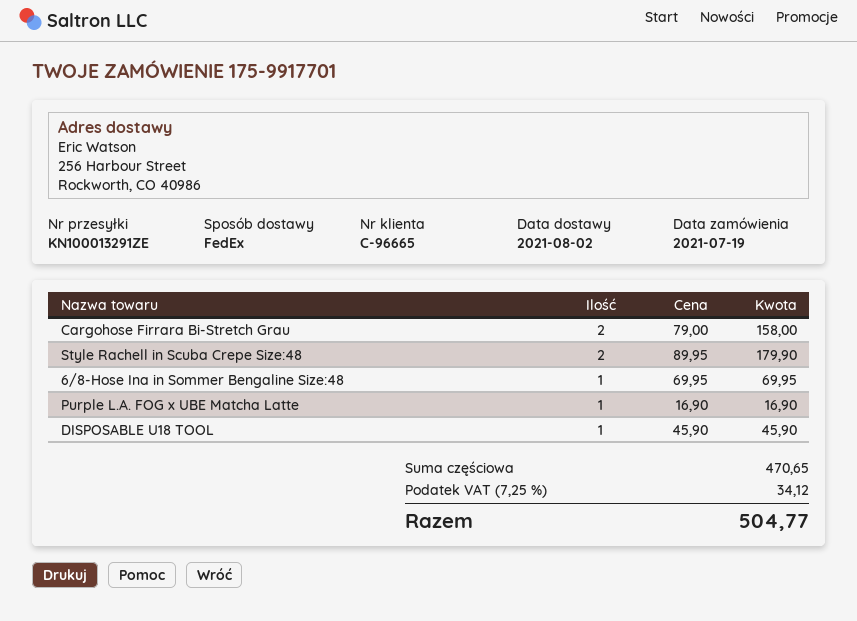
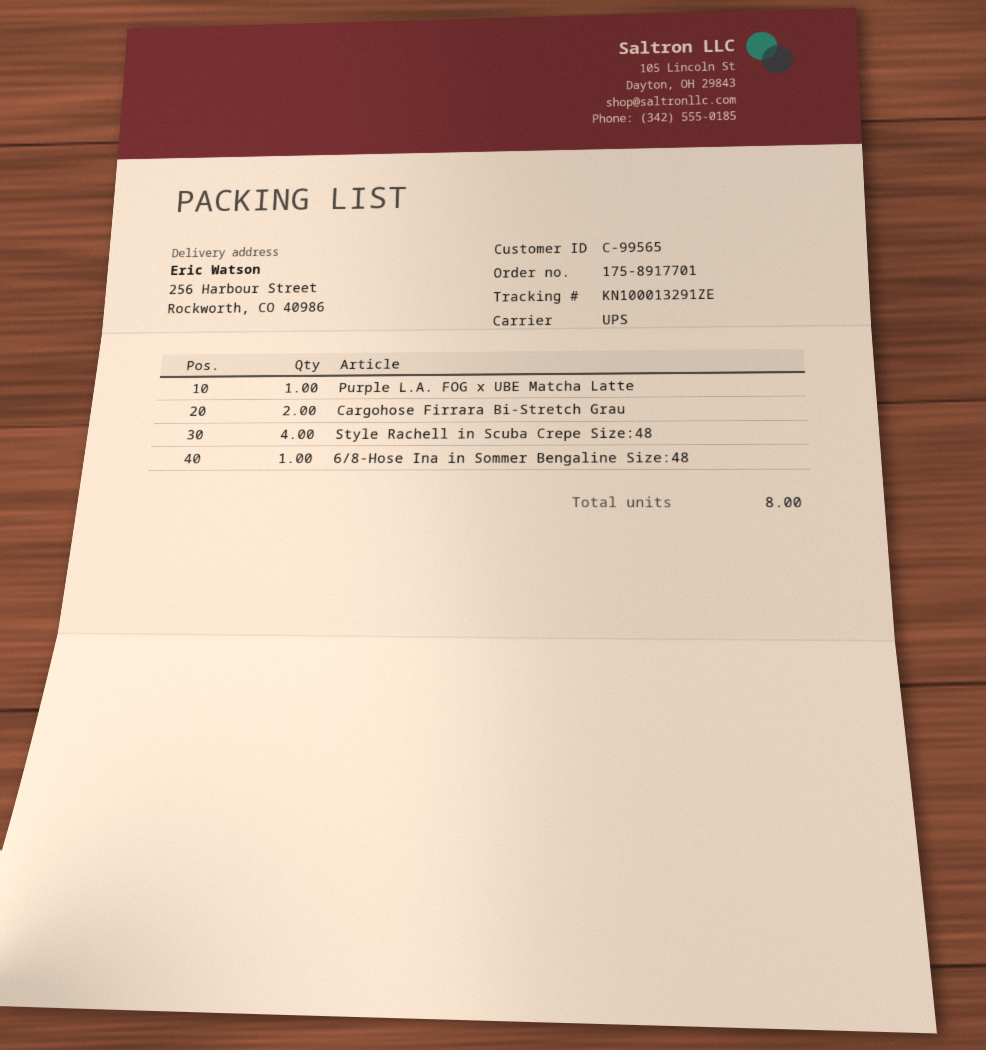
order number: 175-9917701 -> 175-8917701
customer number: C-96665 -> C-99565
shipping method: FedEx -> UPS
Style Rachell in Scuba Crepe Size:48: 2 -> 4
DISPOSABLE U18 TOOL: 1 -> none

